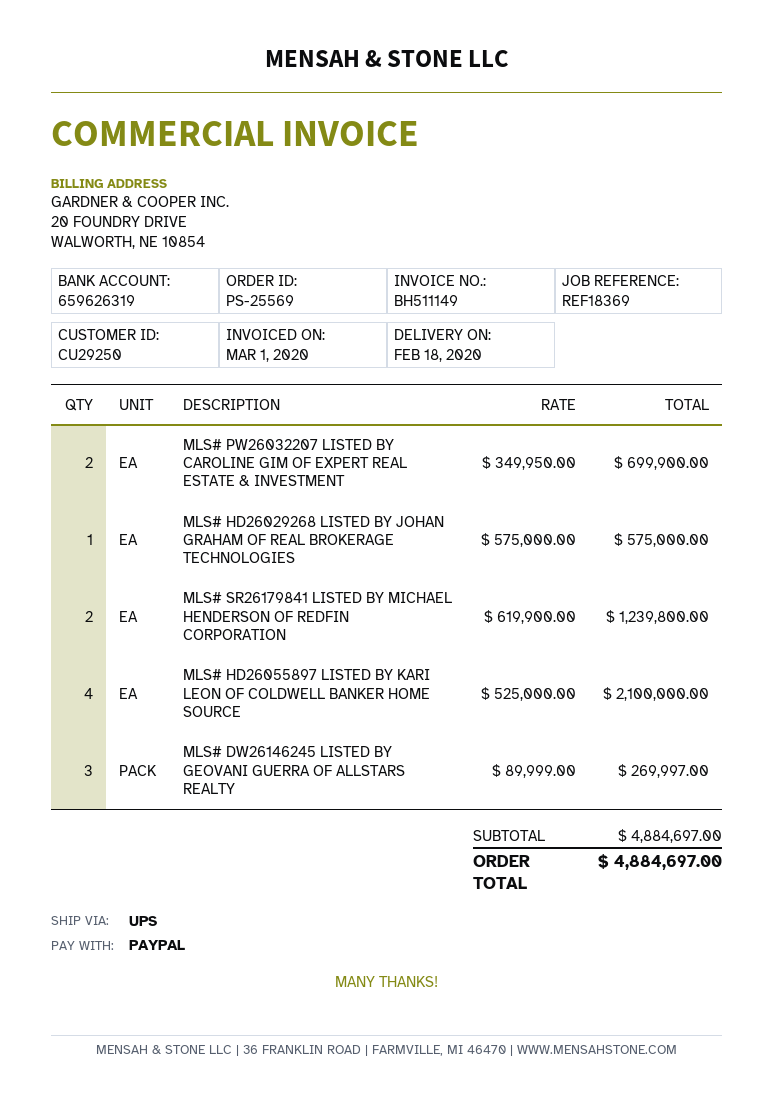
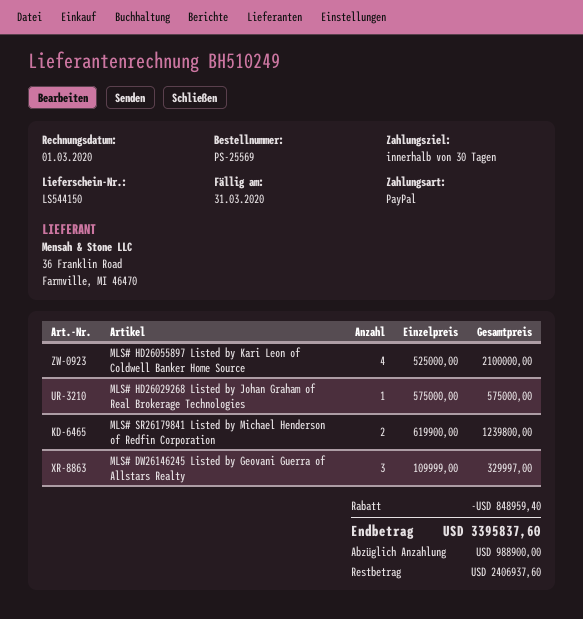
invoice number: BH511149 -> BH510249
MLS# PW26032207 LISTED BY CAROLINE GIM OF EXPERT REAL ESTATE & INVESTMENT: 2 x 349950.00 = 699900.00 -> none
MLS# DW26146245 LISTED BY GEOVANI GUERRA OF ALLSTARS REALTY: 3 x 89999.00 = 269997.00 -> 3 x 109999.00 = 329997.00
discount: none -> 848959.40
total: 4884697.00 -> 3395837.60

